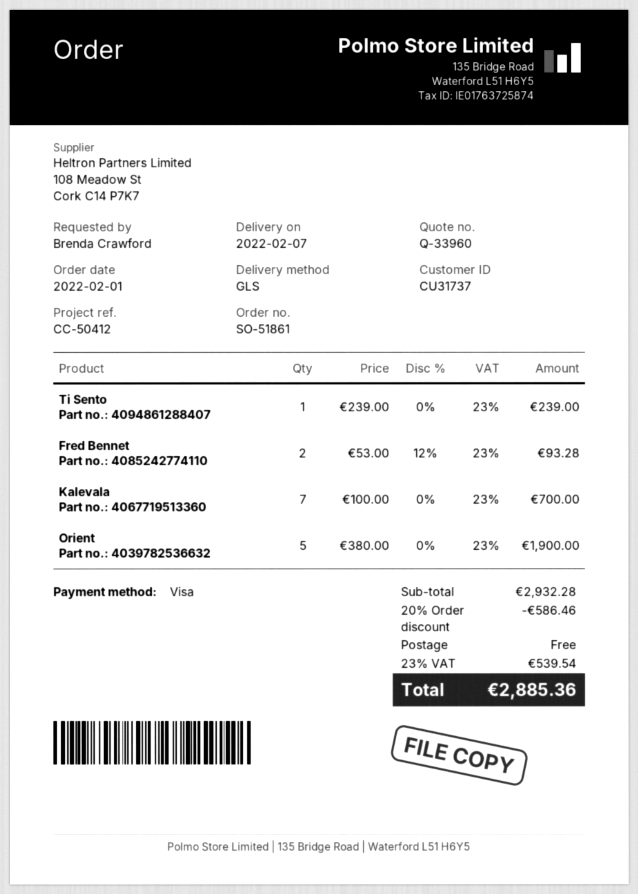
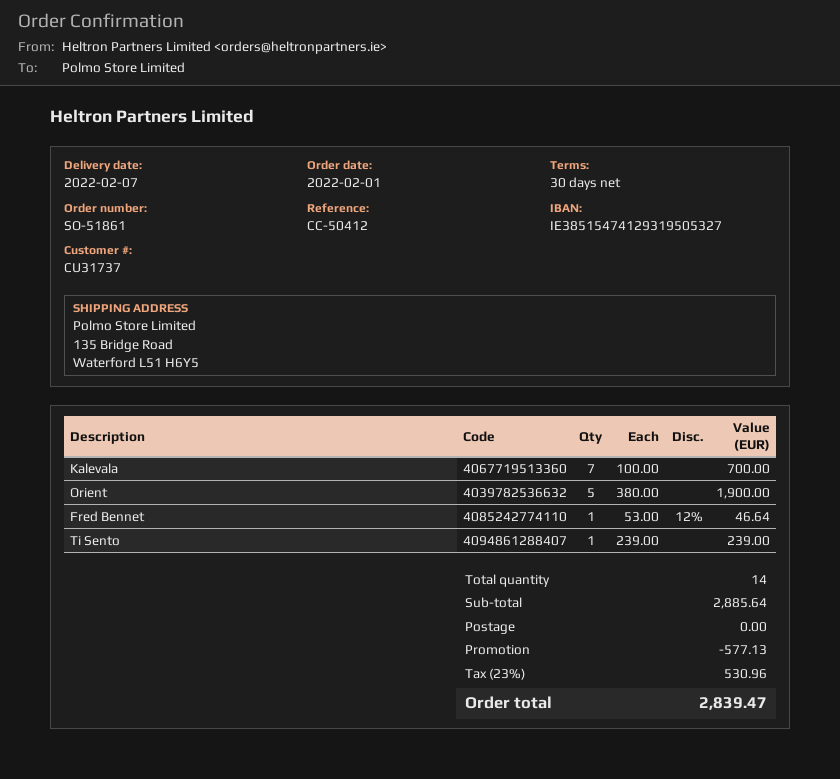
Fred Bennet: 2 x 53.00 - 12% = 93.28 -> 1 x 53.00 - 12% = 46.64
subtotal: 2932.28 -> 2885.64
discount: 586.46 -> 577.13
tax: 23% = 539.54 -> 23% = 530.96
total: 2885.36 -> 2839.47

